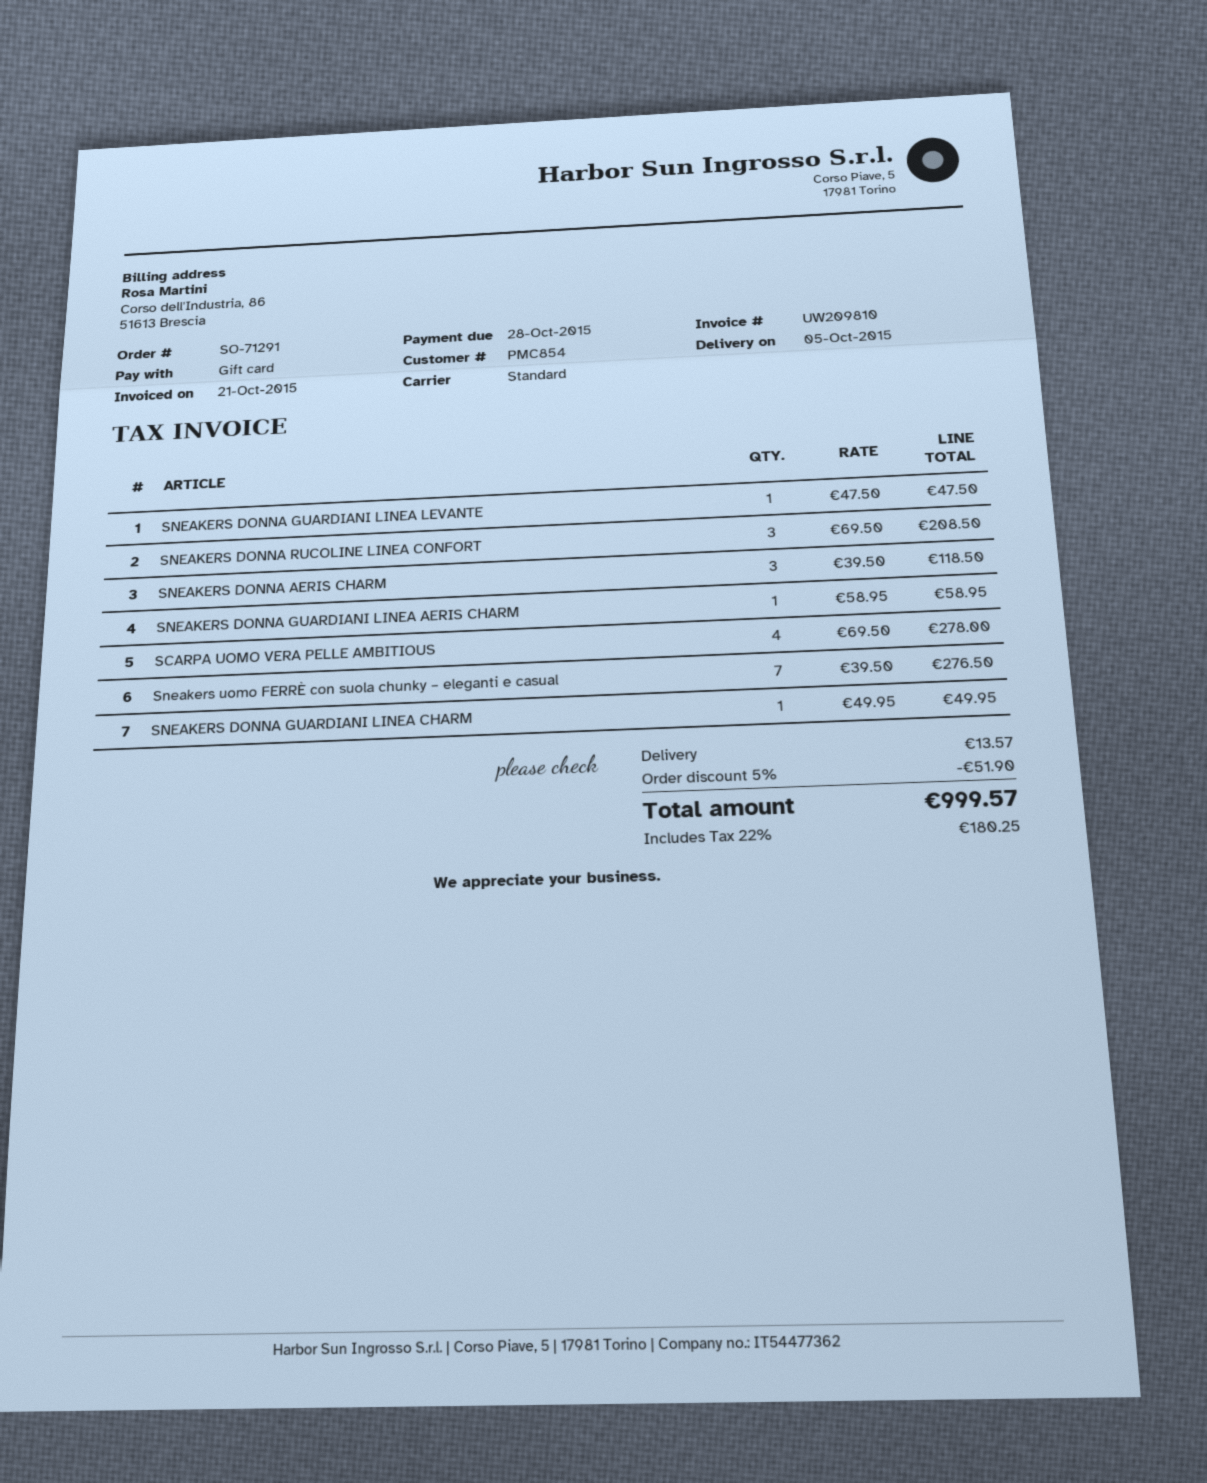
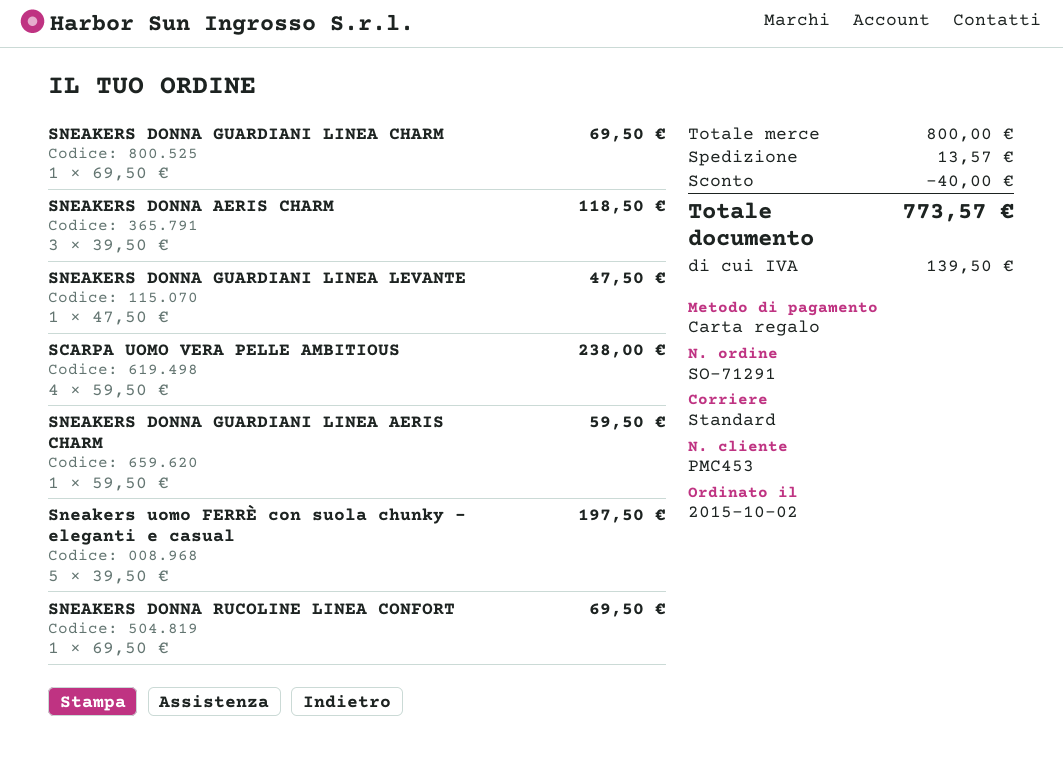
customer number: PMC854 -> PMC453
SNEAKERS DONNA RUCOLINE LINEA CONFORT: 3 x 69.50 = 208.50 -> 1 x 69.50 = 69.50
SNEAKERS DONNA GUARDIANI LINEA AERIS CHARM: 1 x 58.95 = 58.95 -> 1 x 59.50 = 59.50
SCARPA UOMO VERA PELLE AMBITIOUS: 4 x 69.50 = 278.00 -> 4 x 59.50 = 238.00
Sneakers uomo FERRÈ con suola chunky – eleganti e casual: 7 x 39.50 = 276.50 -> 5 x 39.50 = 197.50
SNEAKERS DONNA GUARDIANI LINEA CHARM: 1 x 49.95 = 49.95 -> 1 x 69.50 = 69.50
discount: 51.90 -> 40.00
tax: 180.25 -> 139.50
total: 999.57 -> 773.57

